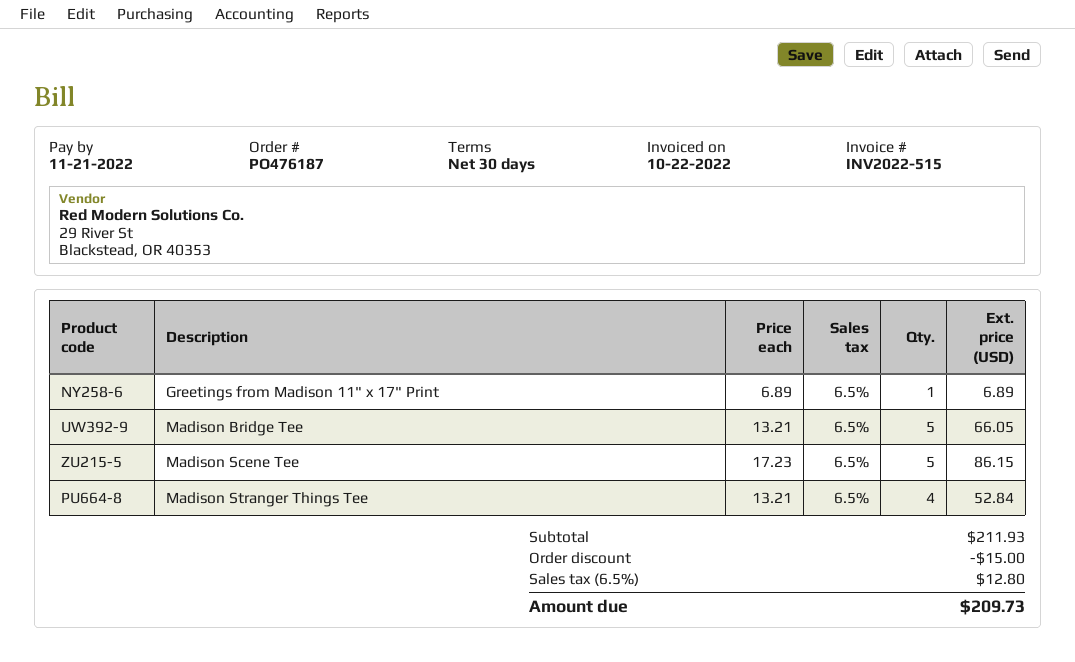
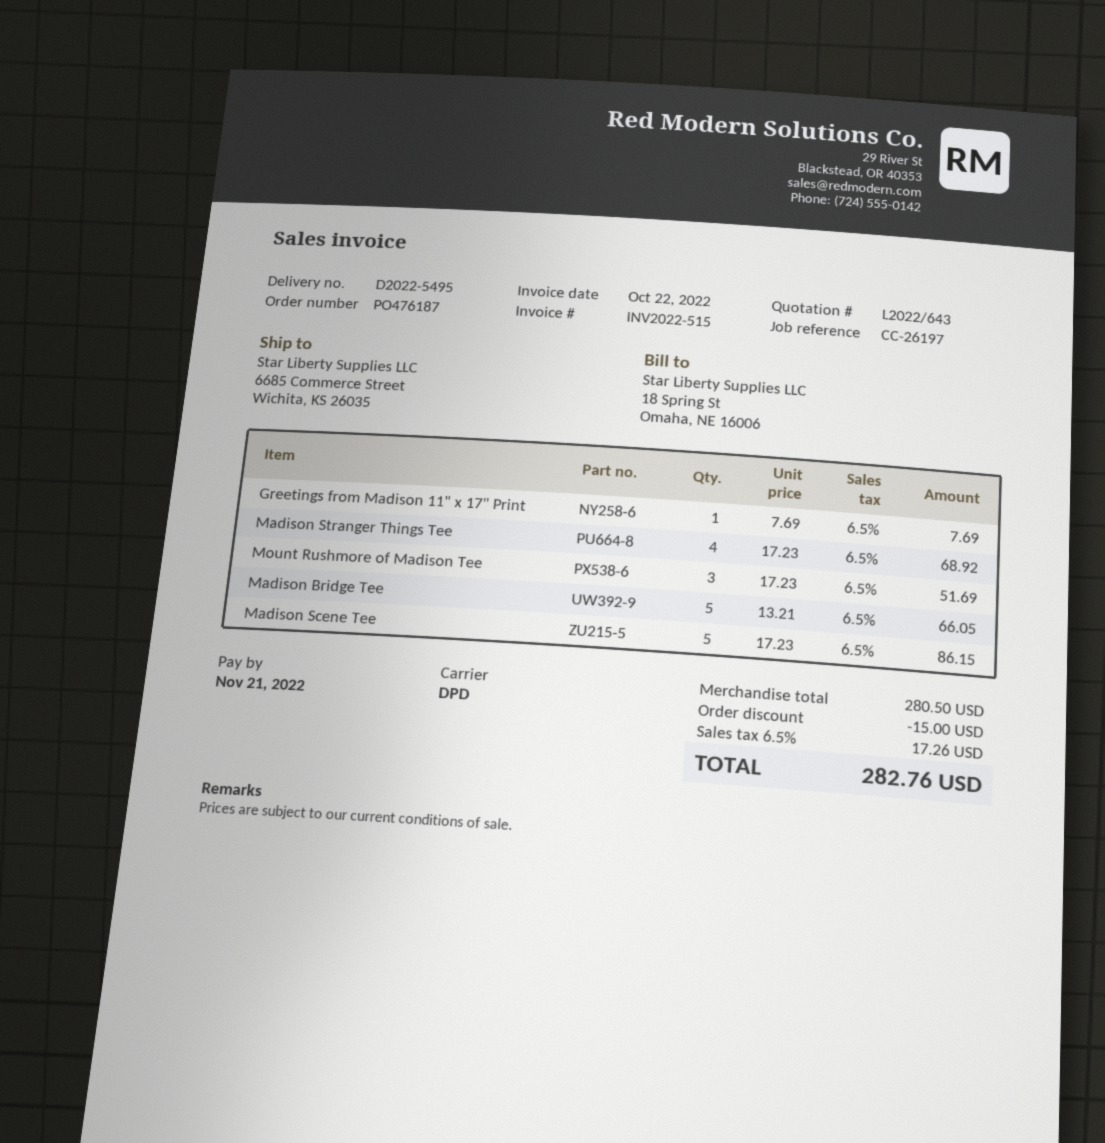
Greetings from Madison 11" x 17" Print: 1 x 6.89 = 6.89 -> 1 x 7.69 = 7.69
Madison Stranger Things Tee: 4 x 13.21 = 52.84 -> 4 x 17.23 = 68.92
Mount Rushmore of Madison Tee: none -> 3 x 17.23 = 51.69
subtotal: 211.93 -> 280.50
tax: 6.5% = 12.80 -> 6.5% = 17.26
total: 209.73 -> 282.76

